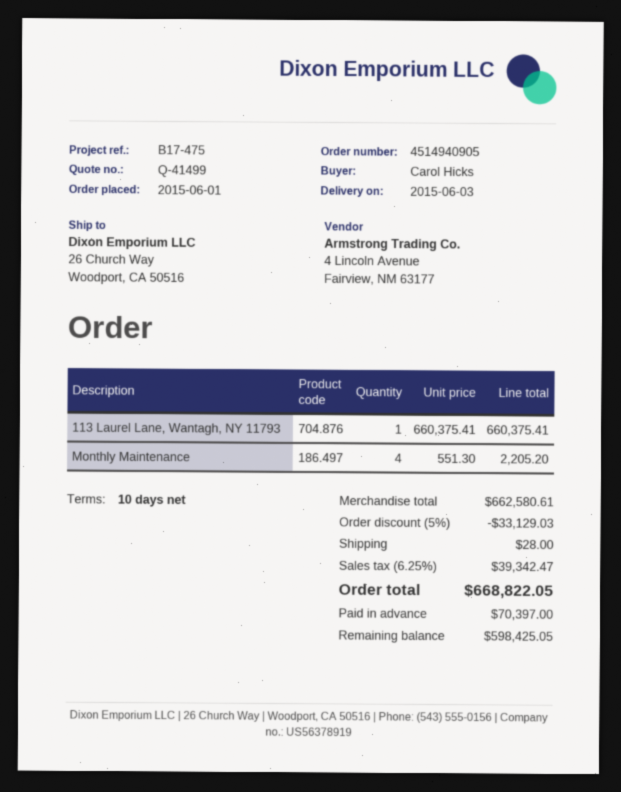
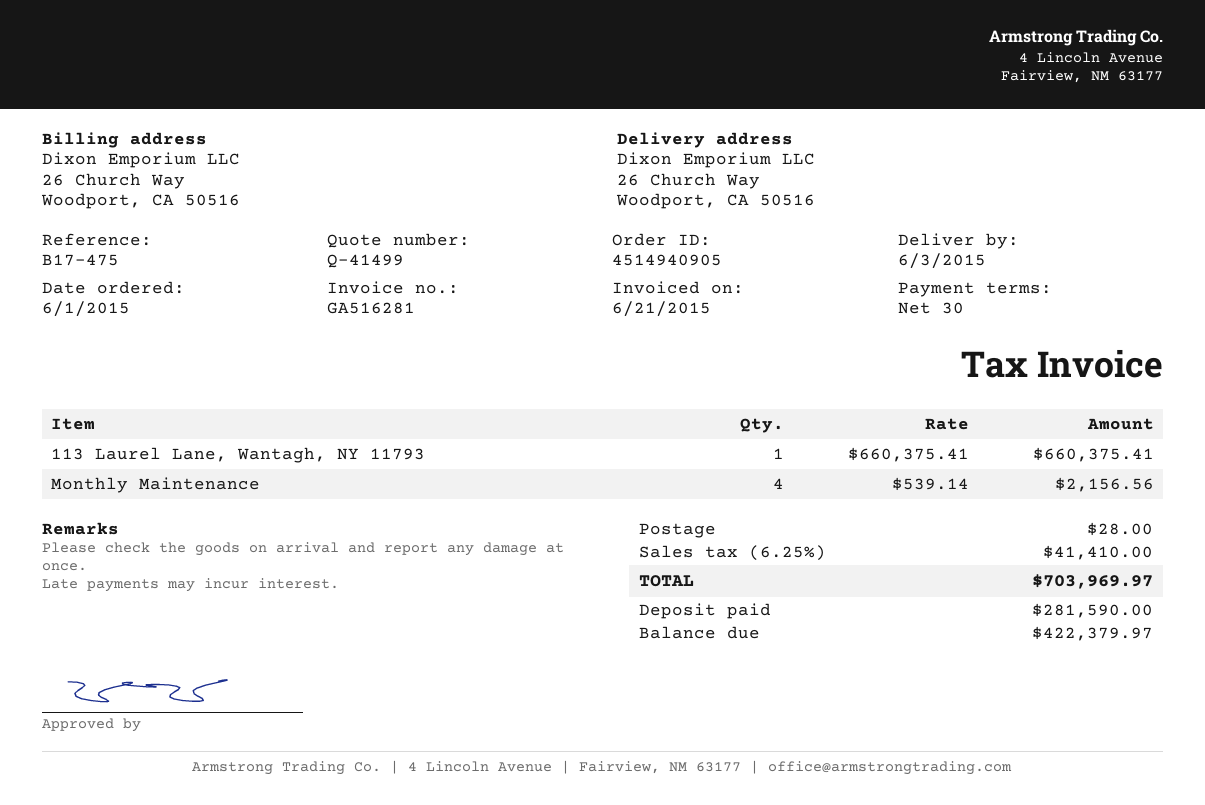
payment terms: 10 days -> 30 days
Monthly Maintenance: 4 x 551.30 = 2205.20 -> 4 x 539.14 = 2156.56
discount: 5% = 33129.03 -> none
tax: 6.25% = 39342.47 -> 6.25% = 41410.00
total: 668822.05 -> 703969.97
deposit: 70397.00 -> 281590.00
balance: 598425.05 -> 422379.97

